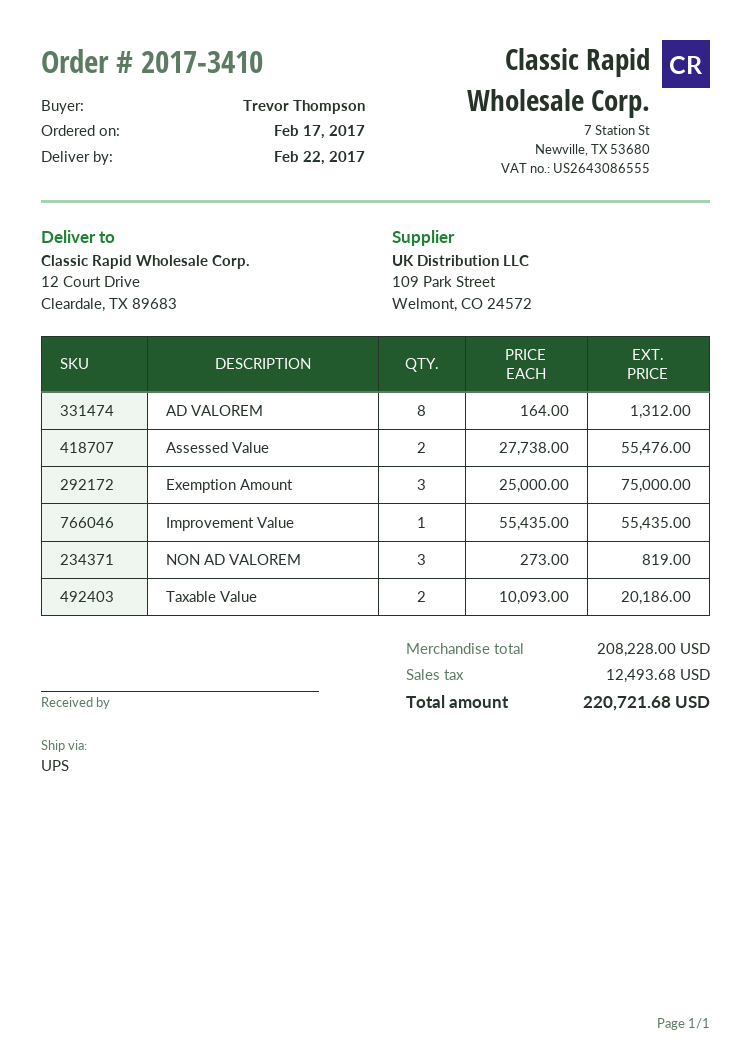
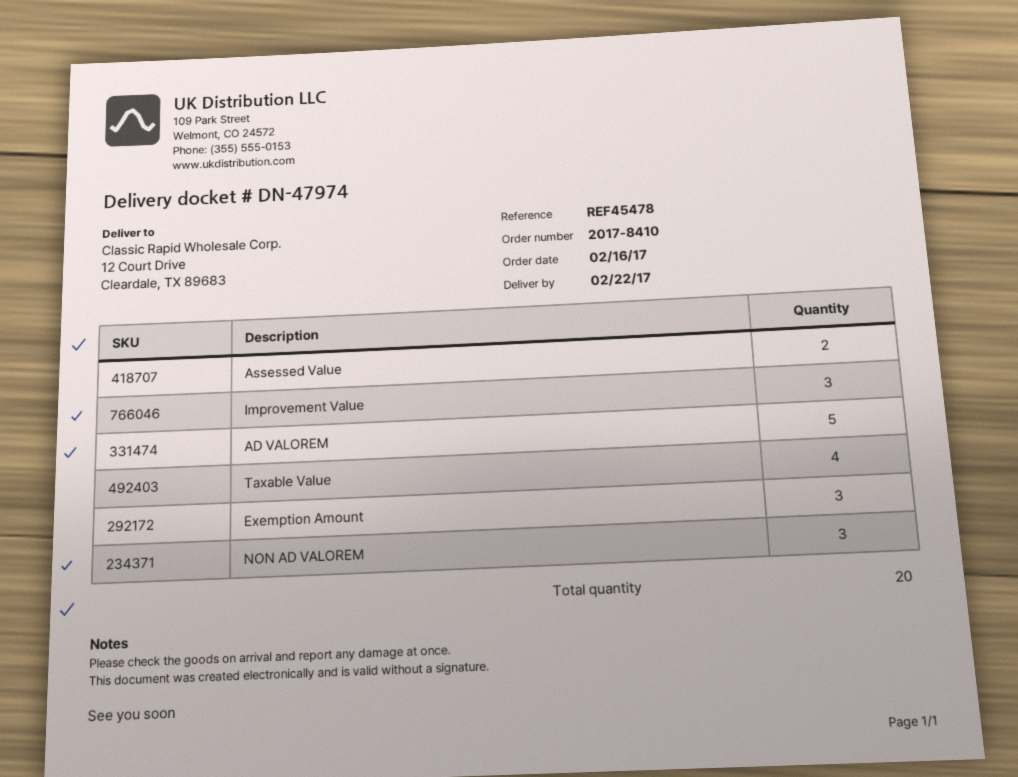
order number: 2017-3410 -> 2017-8410
order date: 2017-02-17 -> 2017-02-16
AD VALOREM: 8 -> 5
Improvement Value: 1 -> 3
Taxable Value: 2 -> 4

